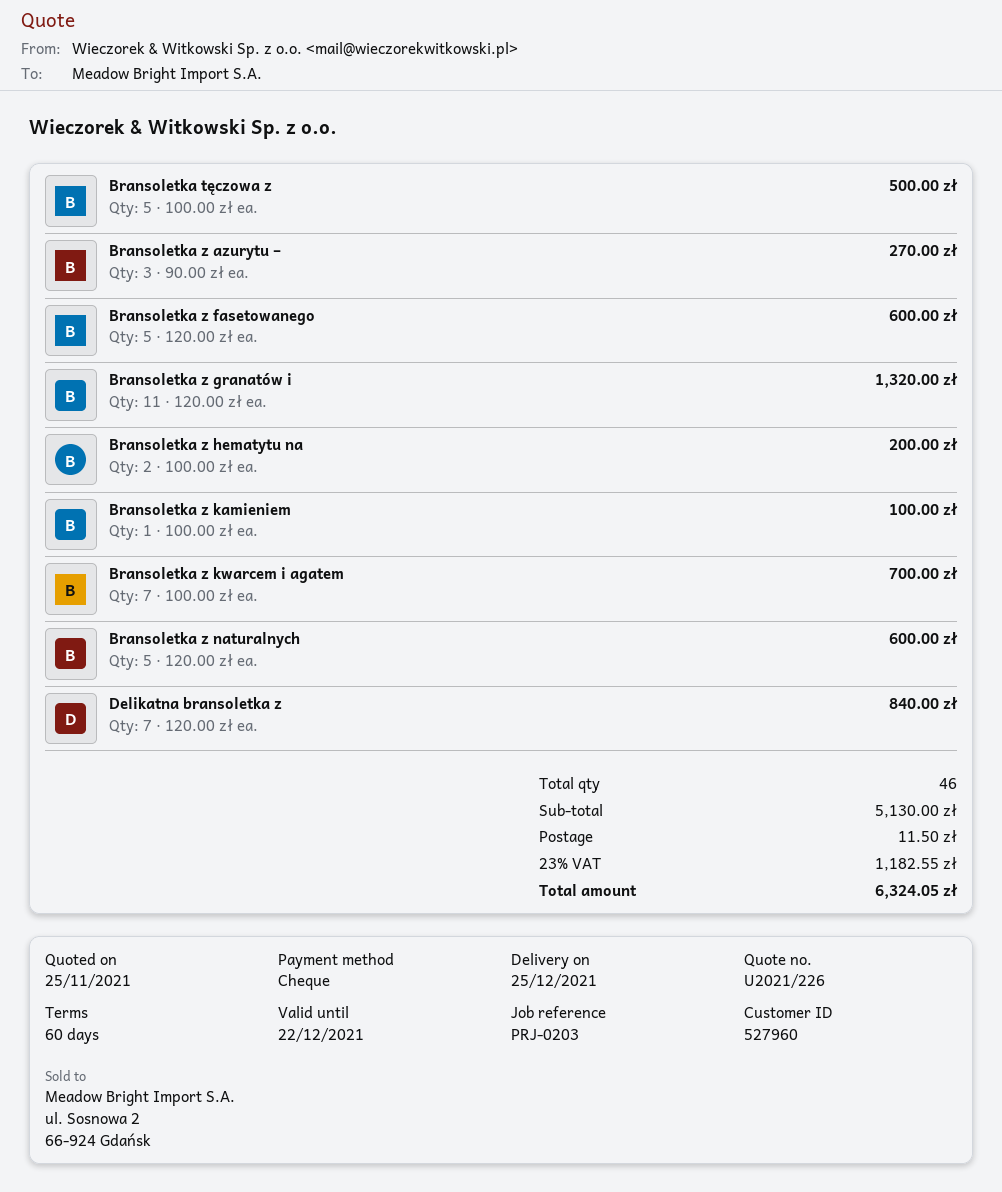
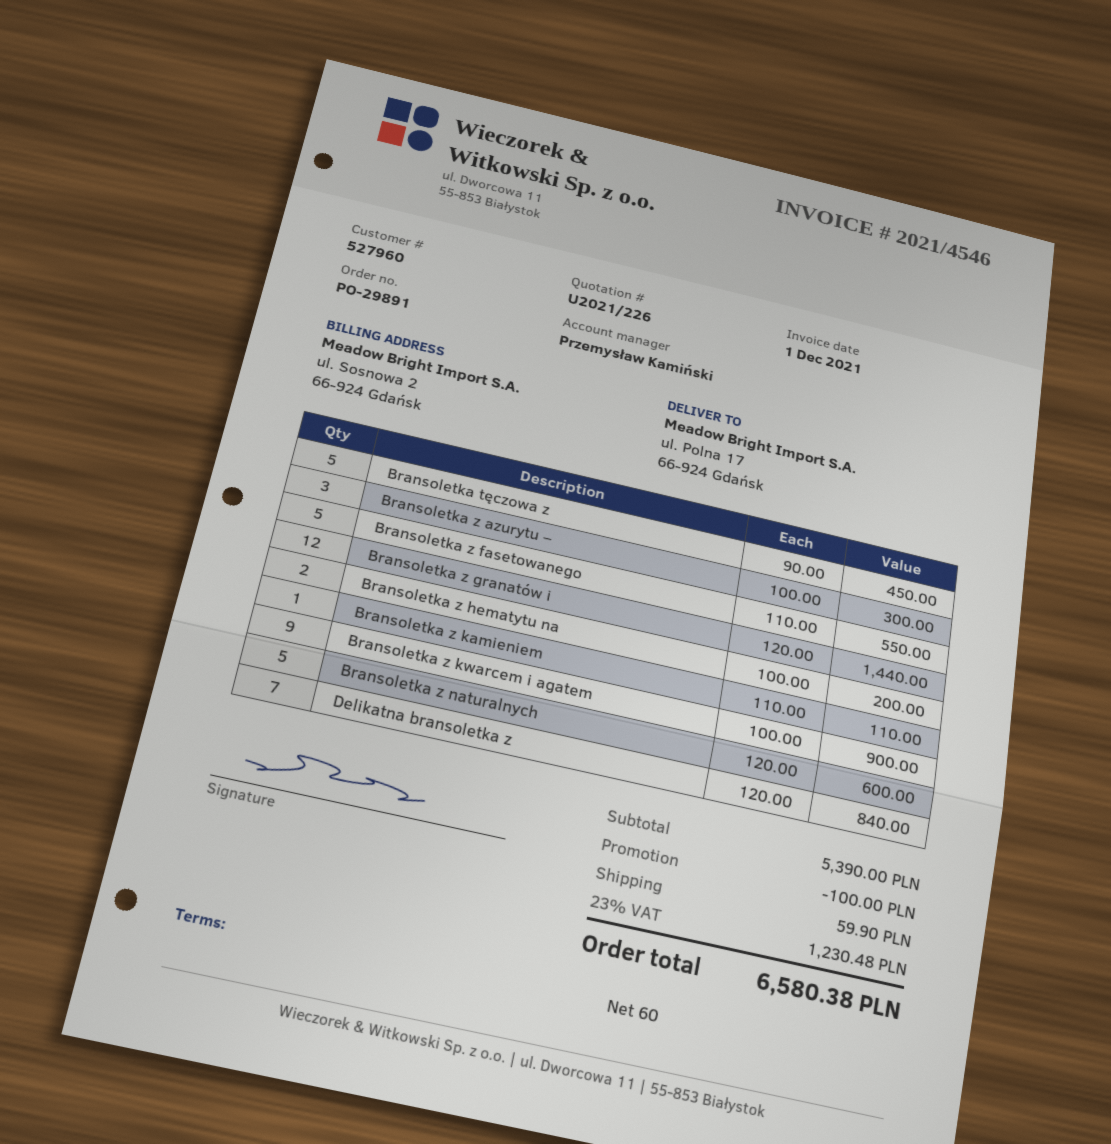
Bransoletka tęczowa z: 5 x 100.00 = 500.00 -> 5 x 90.00 = 450.00
Bransoletka z azurytu –: 3 x 90.00 = 270.00 -> 3 x 100.00 = 300.00
Bransoletka z fasetowanego: 5 x 120.00 = 600.00 -> 5 x 110.00 = 550.00
Bransoletka z granatów i: 11 x 120.00 = 1320.00 -> 12 x 120.00 = 1440.00
Bransoletka z kamieniem: 1 x 100.00 = 100.00 -> 1 x 110.00 = 110.00
Bransoletka z kwarcem i agatem: 7 x 100.00 = 700.00 -> 9 x 100.00 = 900.00
subtotal: 5130.00 -> 5390.00
discount: none -> 100.00
shipping: 11.50 -> 59.90
tax: 23% = 1182.55 -> 23% = 1230.48
total: 6324.05 -> 6580.38

